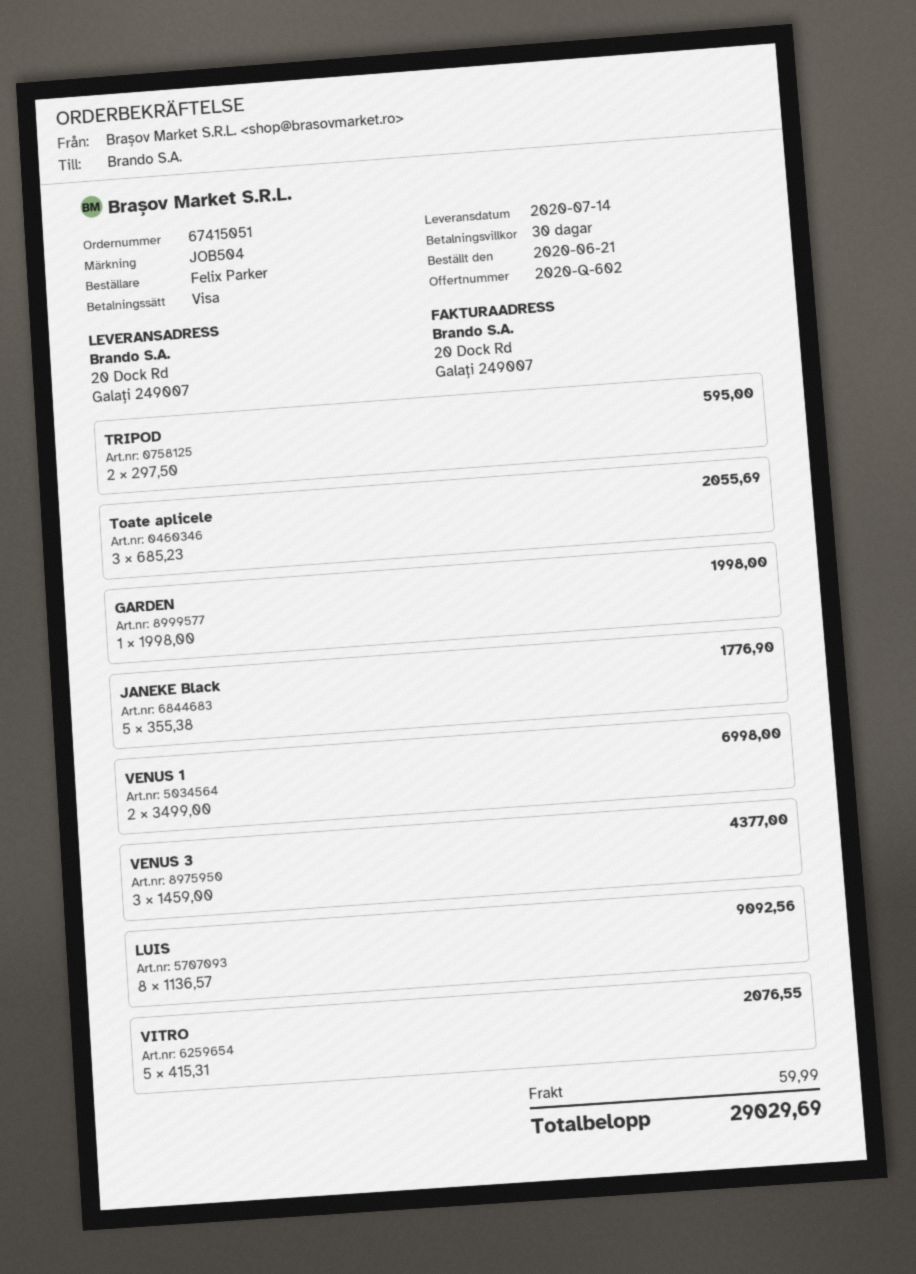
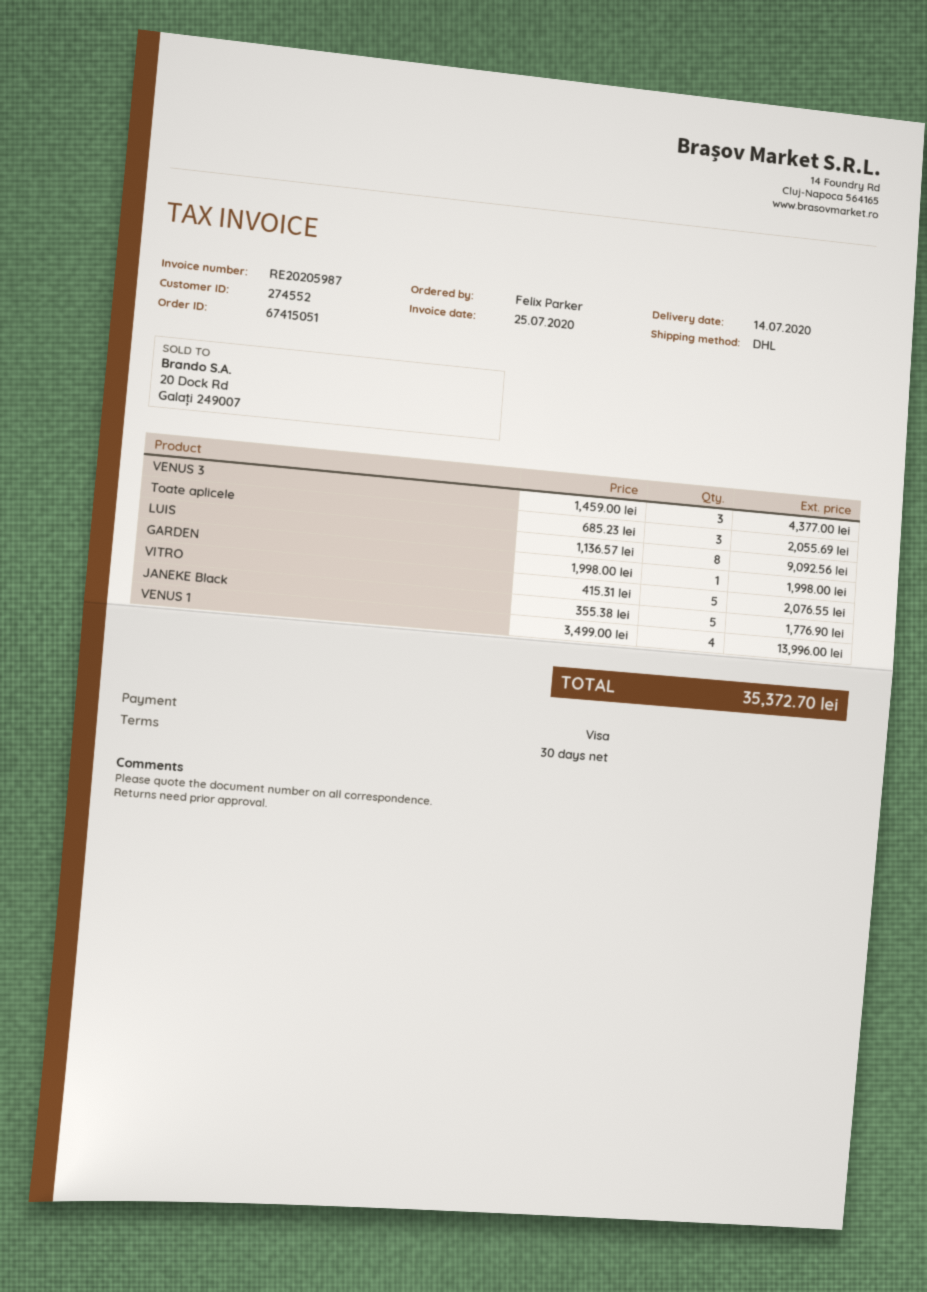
TRIPOD: 2 x 297.50 = 595.00 -> none
VENUS 1: 2 x 3499.00 = 6998.00 -> 4 x 3499.00 = 13996.00
shipping: 59.99 -> none
total: 29029.69 -> 35372.70

